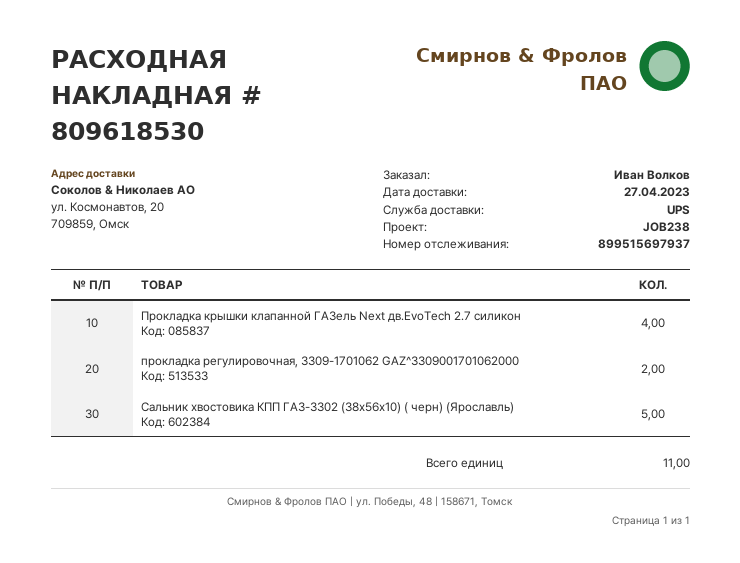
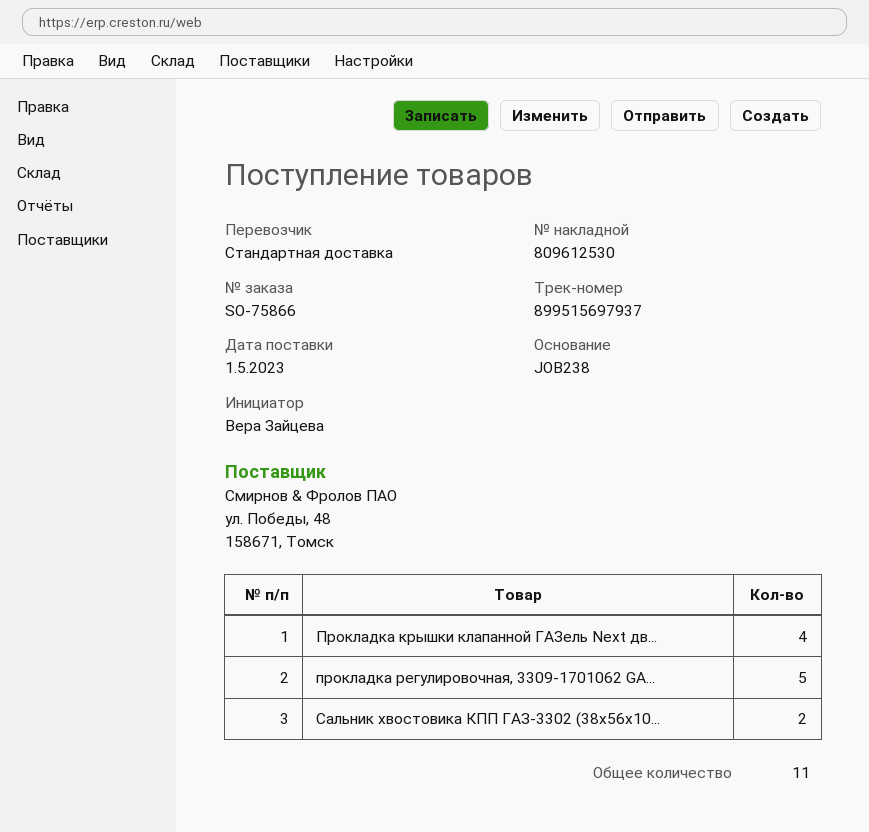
delivery note number: 809618530 -> 809612530
delivery date: 2023-04-27 -> 2023-05-01
ordered by: Иван Волков -> Вера Зайцева
shipping method: UPS -> standard
прокладка регулировочная, 3309-1701062 GAZ^3309001701062000: 2 -> 5
Сальник хвостовика КПП ГАЗ-3302 (38х56х10) ( черн) (Ярославль): 5 -> 2

